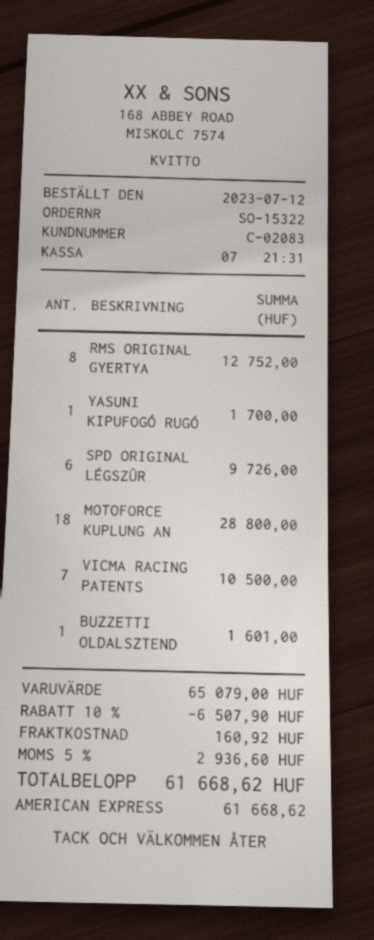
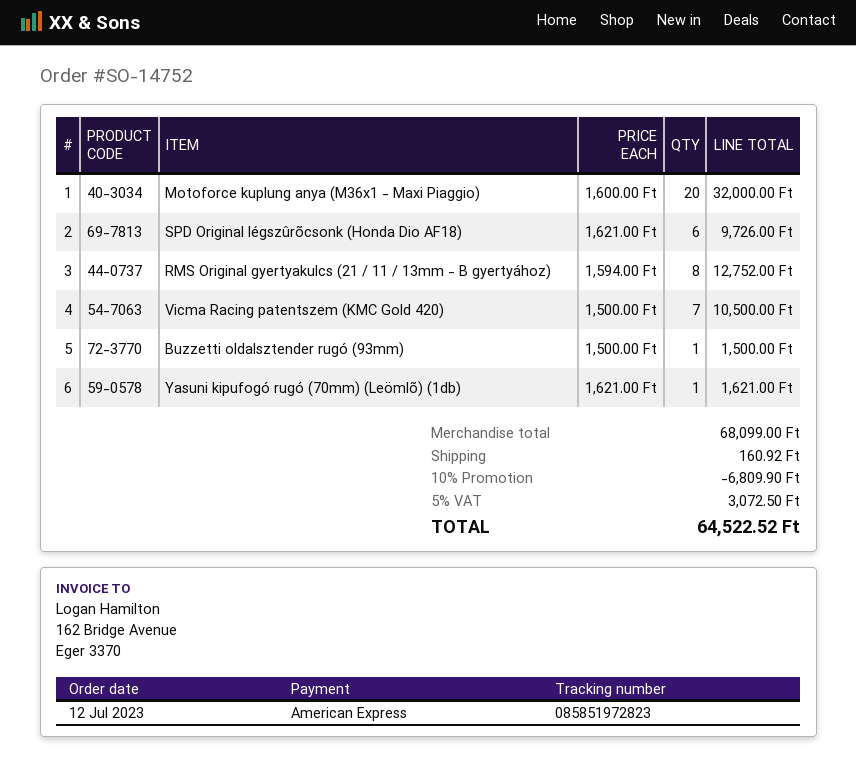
order number: SO-15322 -> SO-14752
YASUNI KIPUFOGÓ RUGÓ: 1 for 1700.00 -> 1 for 1621.00
MOTOFORCE KUPLUNG AN: 18 for 28800.00 -> 20 for 32000.00
BUZZETTI OLDALSZTEND: 1 for 1601.00 -> 1 for 1500.00
subtotal: 65079.00 -> 68099.00
discount: 10% = 6507.90 -> 10% = 6809.90
tax: 5% = 2936.60 -> 5% = 3072.50
total: 61668.62 -> 64522.52

